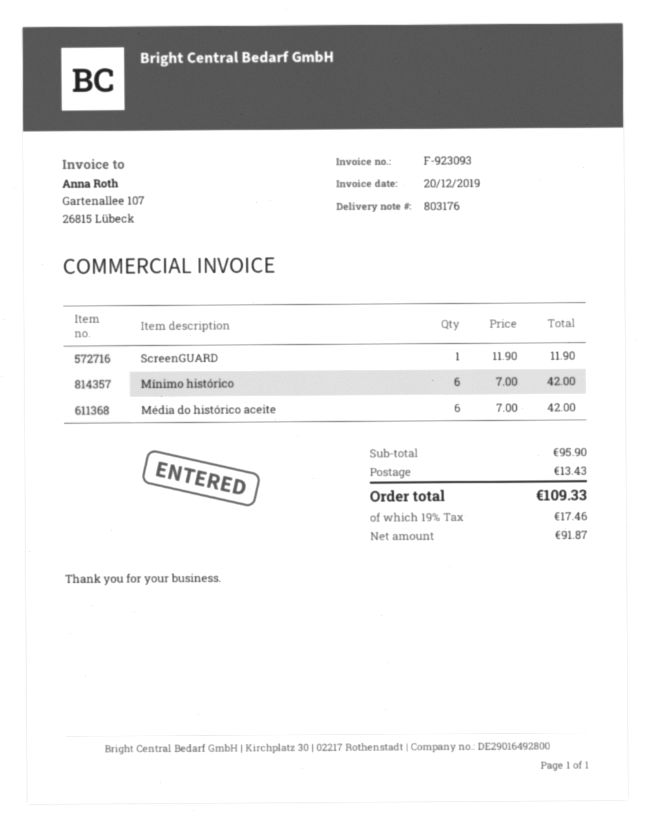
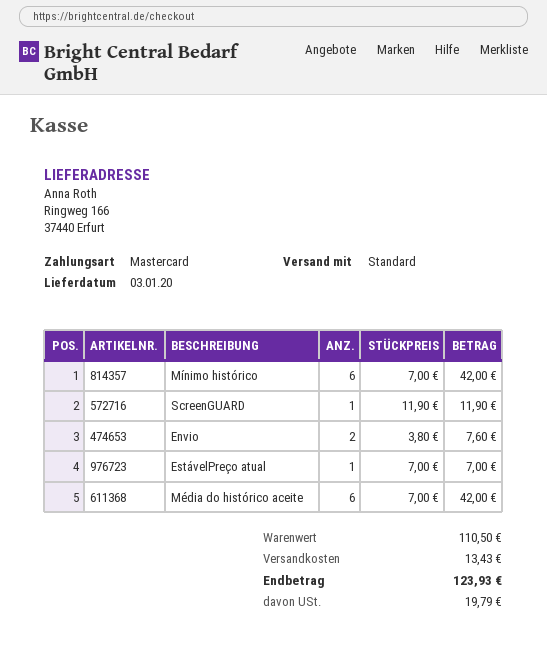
Envio: none -> 2 x 3.80 = 7.60
EstávelPreço atual: none -> 1 x 7.00 = 7.00
subtotal: 95.90 -> 110.50
tax: 17.46 -> 19.79
total: 109.33 -> 123.93

